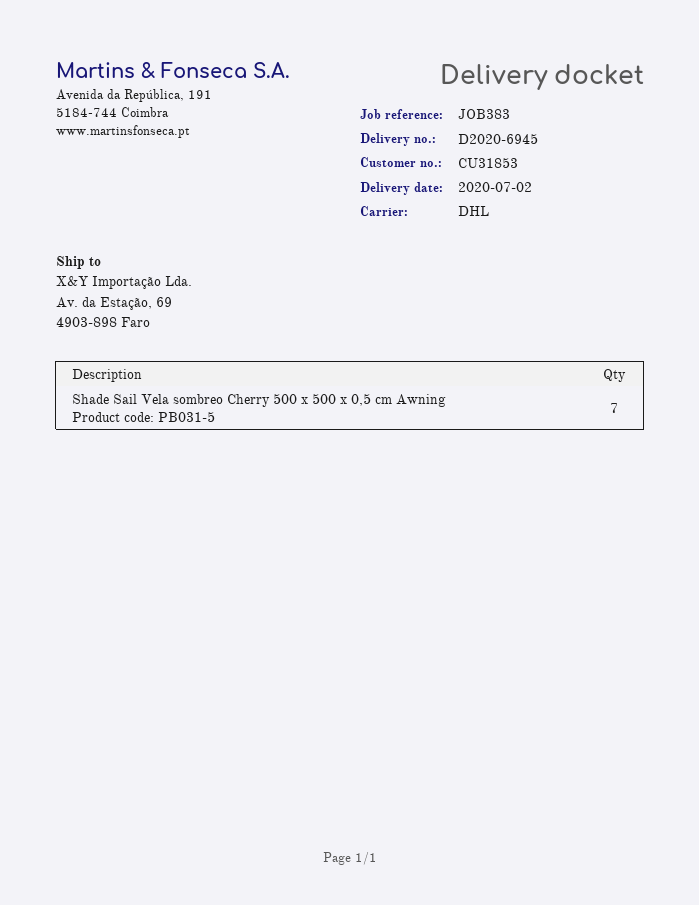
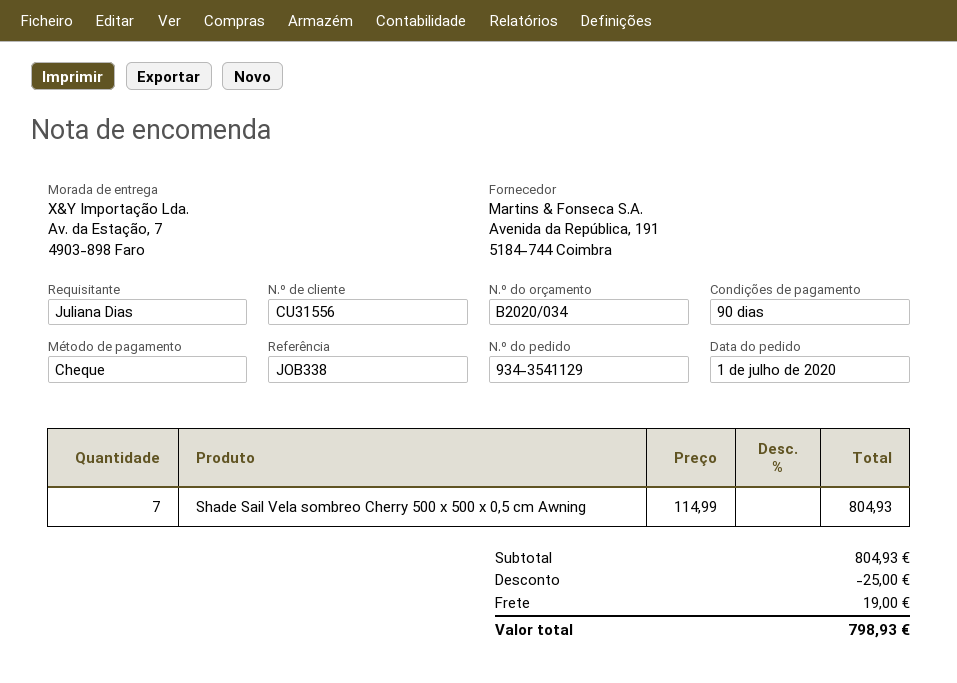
customer number: CU31853 -> CU31556
reference: JOB383 -> JOB338
ship to: Av. da Estação, 69, 4903-898 Faro -> Av. da Estação, 7, 4903-898 Faro

